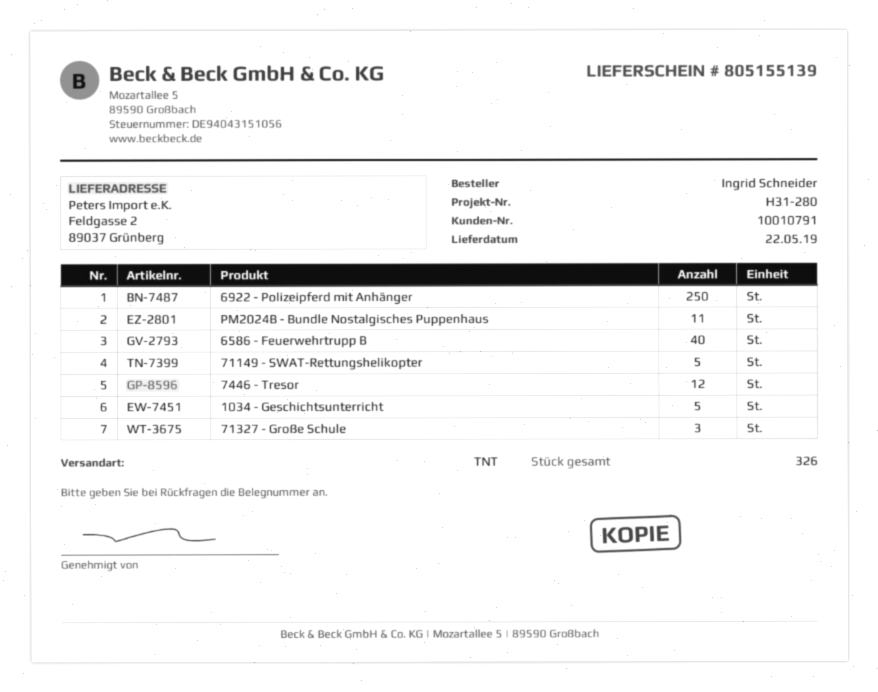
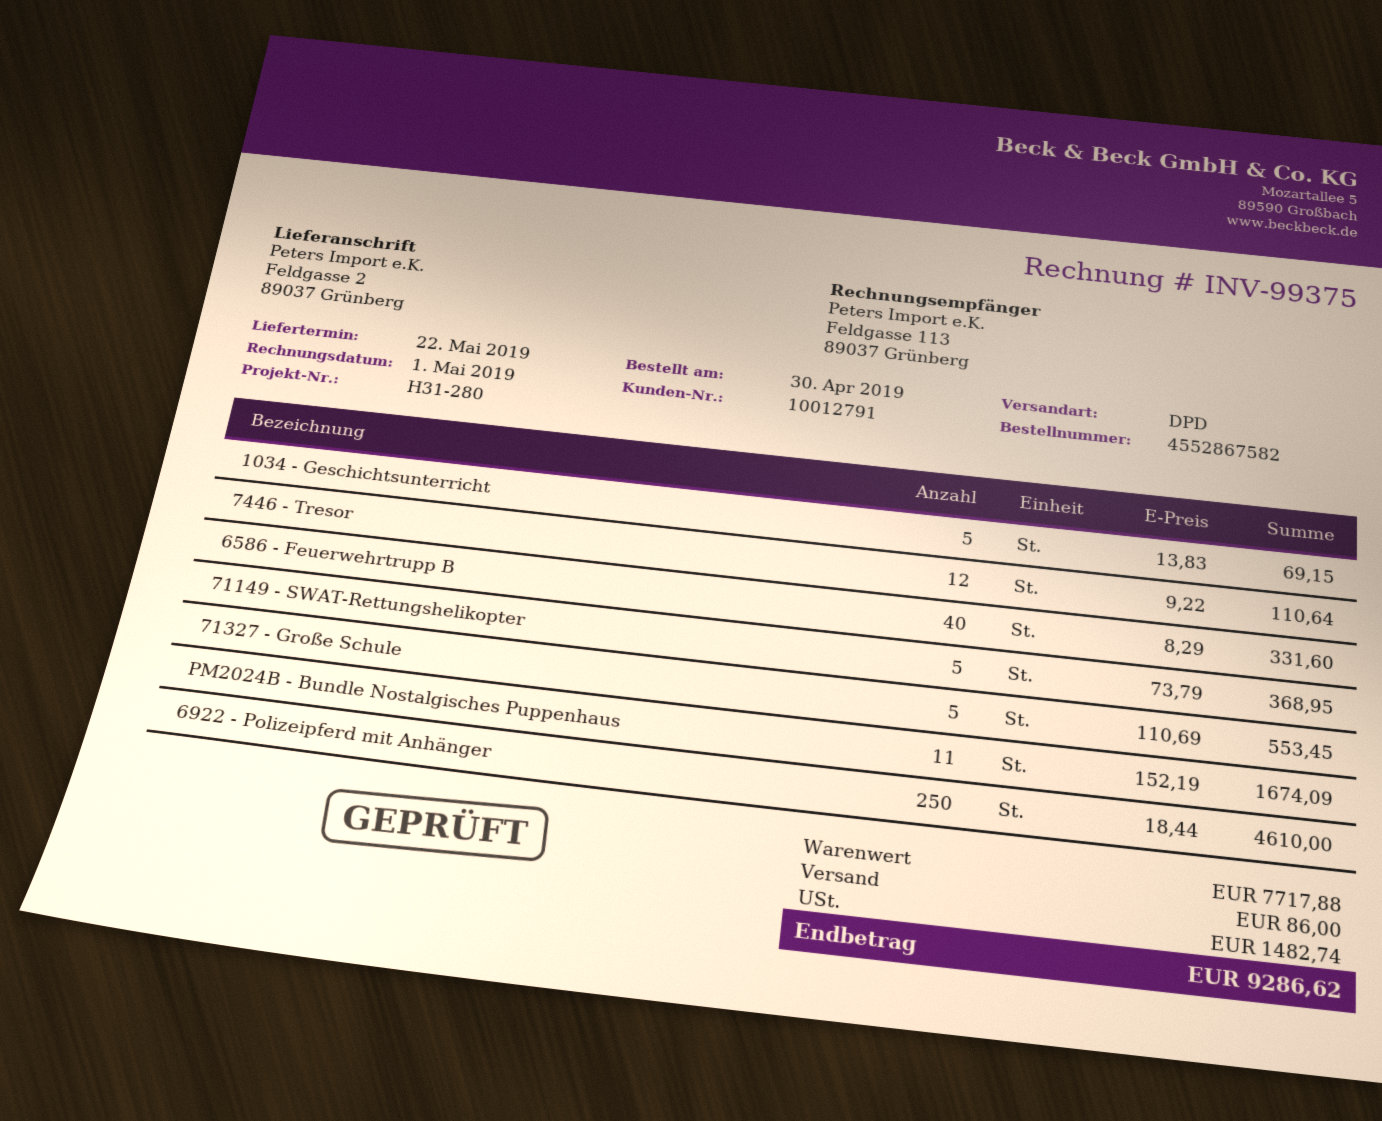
customer number: 10010791 -> 10012791
shipping method: TNT -> DPD
71327 - Große Schule: 3 -> 5

